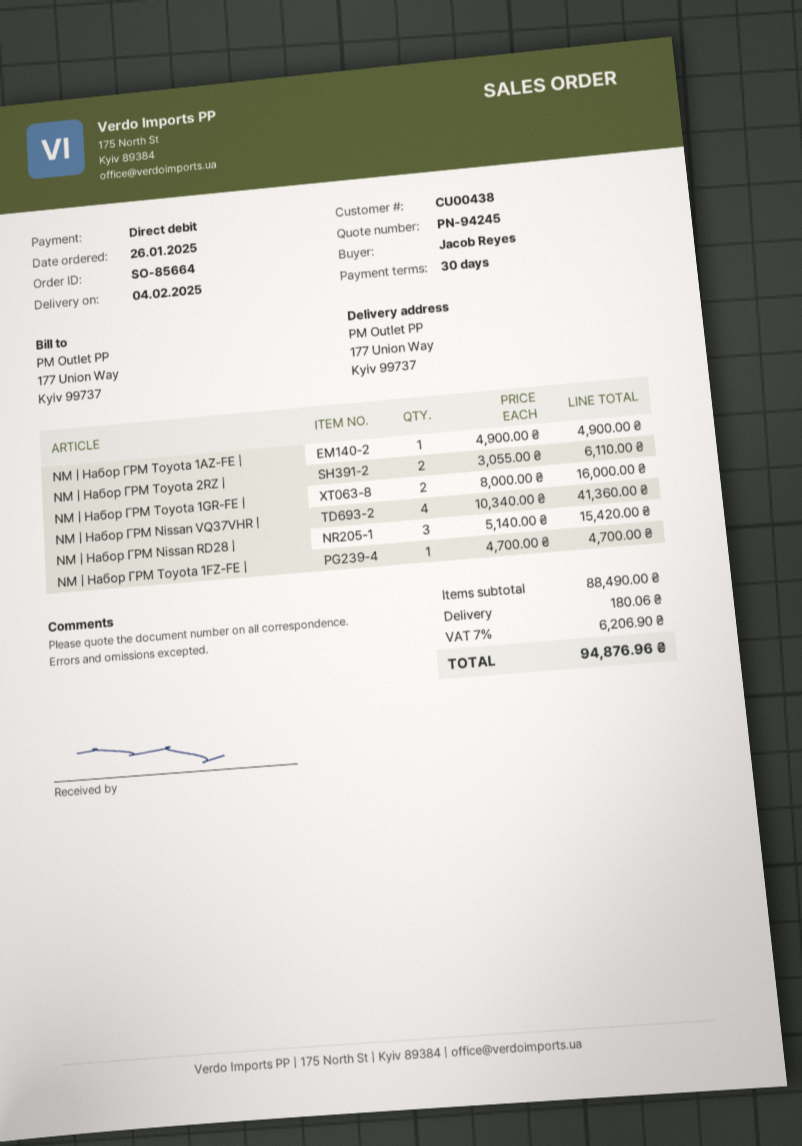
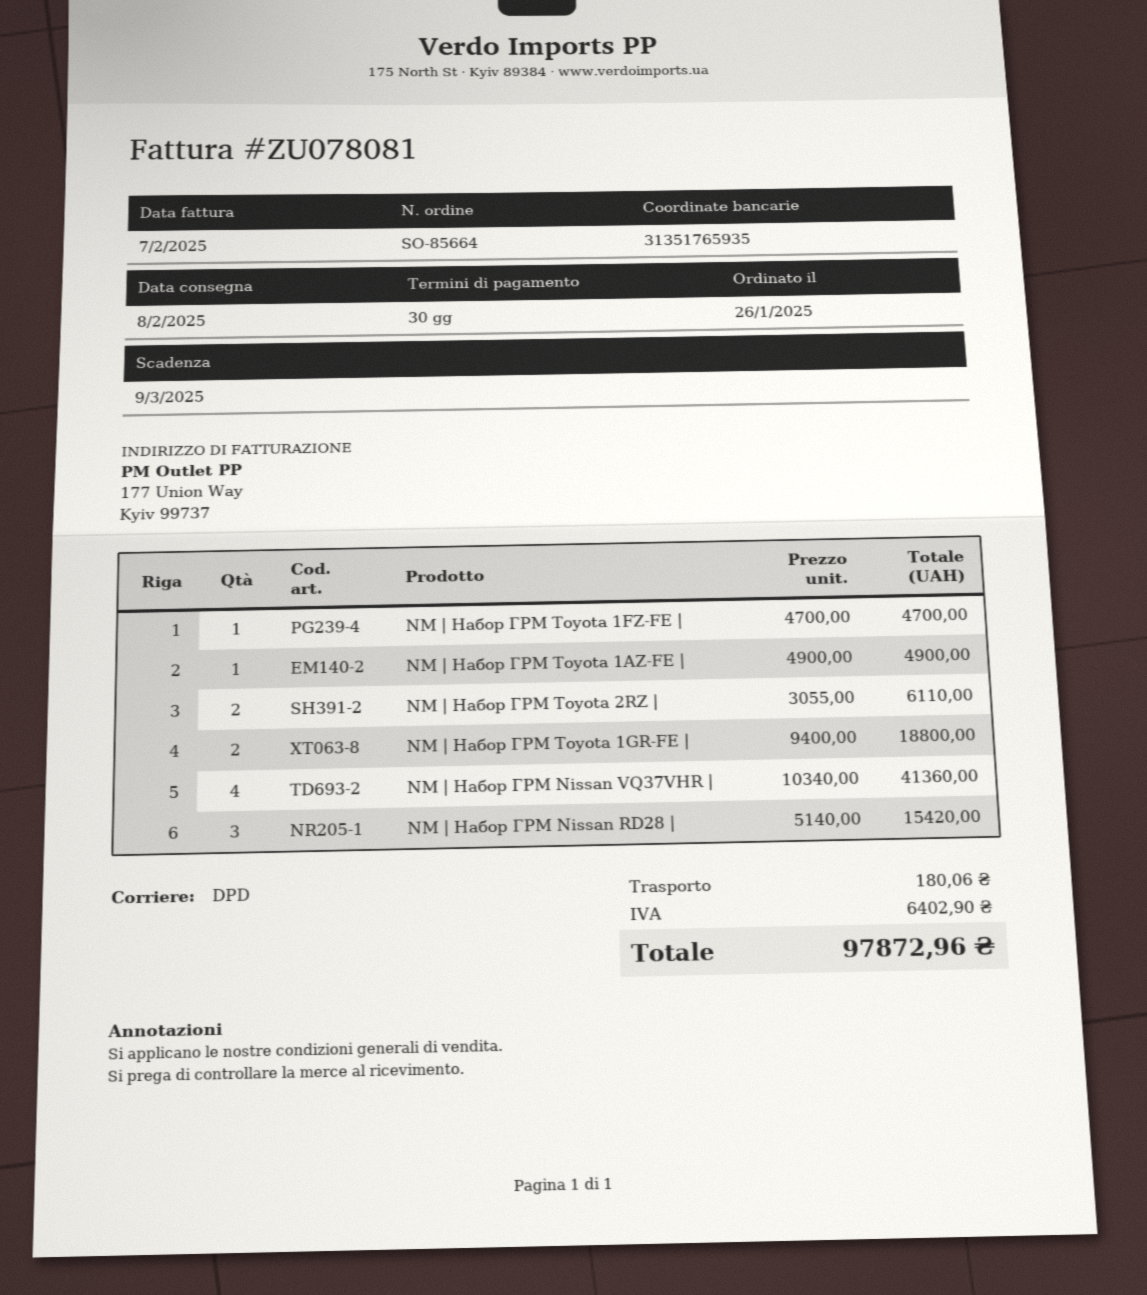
delivery date: 2025-02-04 -> 2025-02-08
NM | Набор ГРМ Toyota 1GR-FE |: 2 x 8000.00 = 16000.00 -> 2 x 9400.00 = 18800.00
tax: 6206.90 -> 6402.90
total: 94876.96 -> 97872.96

